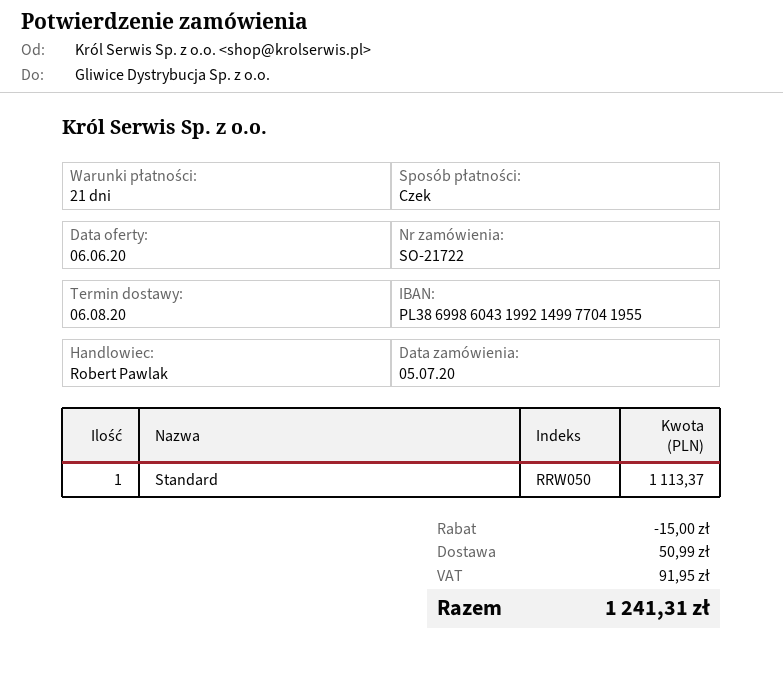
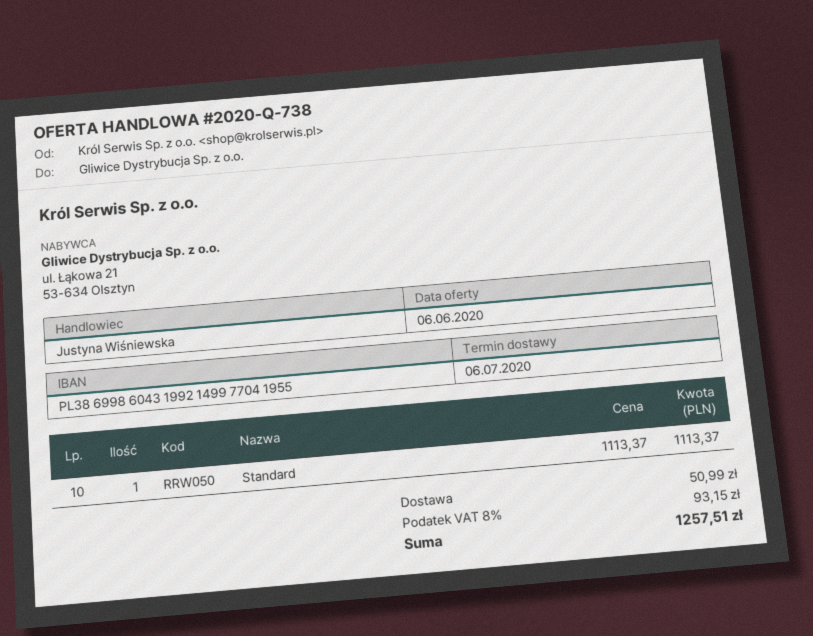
delivery date: 2020-08-06 -> 2020-07-06
sales rep: Robert Pawlak -> Justyna Wiśniewska
discount: 15.00 -> none
tax: 91.95 -> 93.15
total: 1241.31 -> 1257.51

